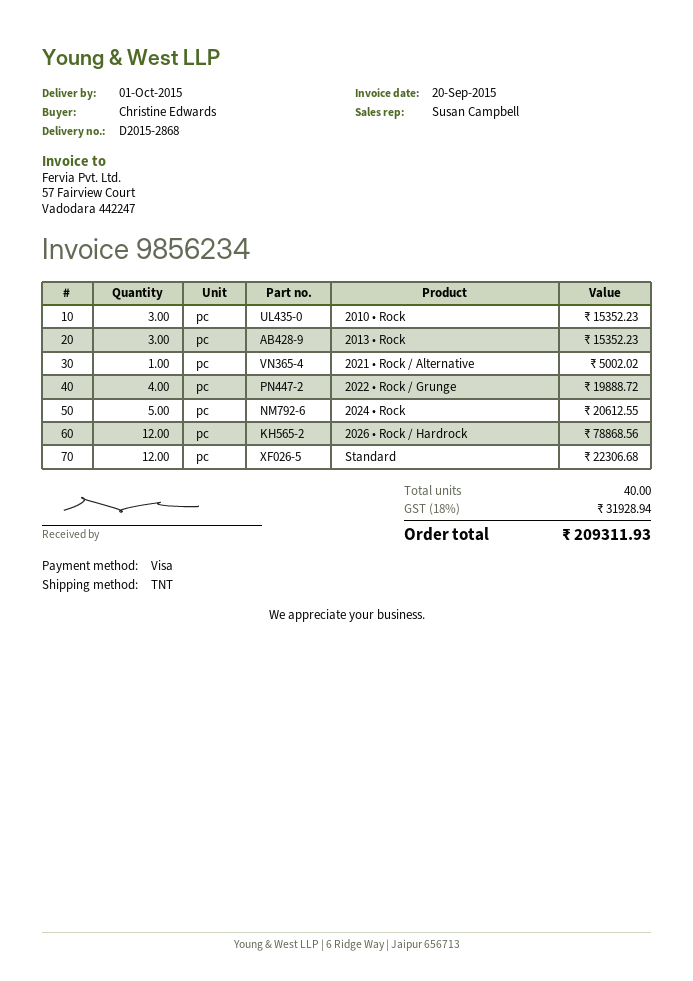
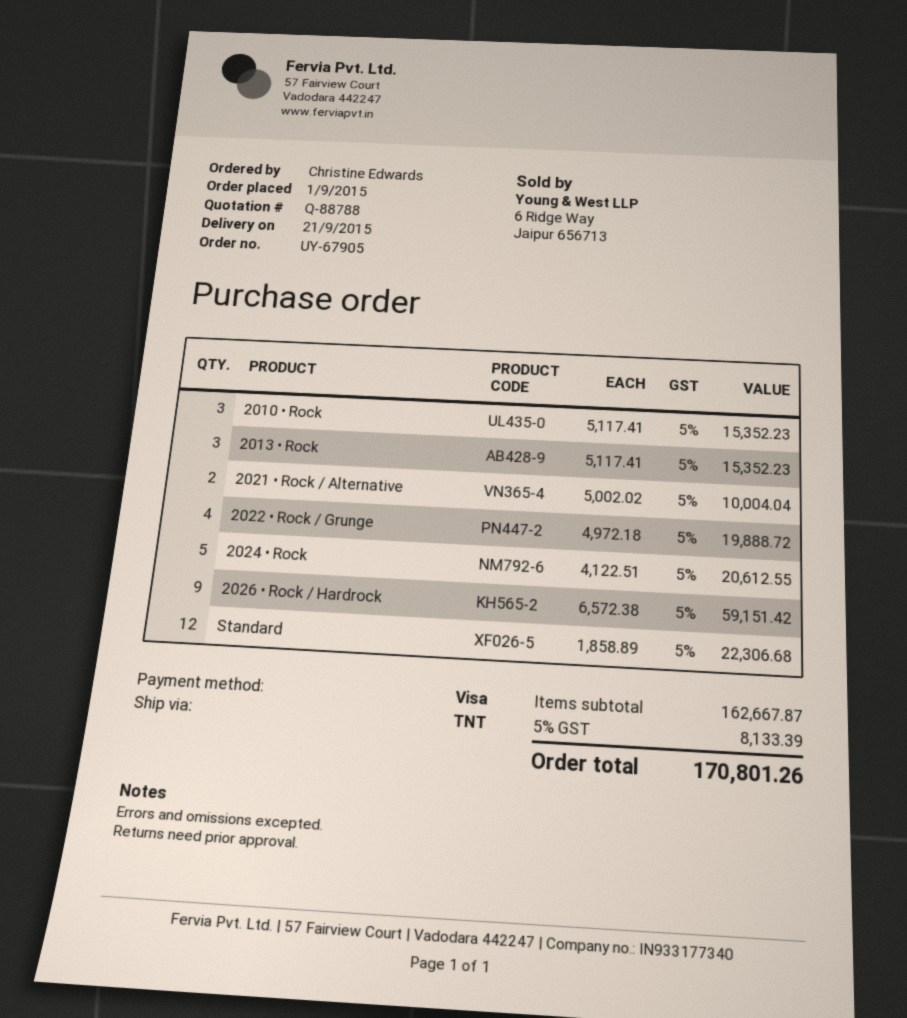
delivery date: 2015-10-01 -> 2015-09-21
2021 • Rock / Alternative: 1 for 5002.02 -> 2 for 10004.04
2026 • Rock / Hardrock: 12 for 78868.56 -> 9 for 59151.42
tax: 18% = 31928.94 -> 5% = 8133.39
total: 209311.93 -> 170801.26

